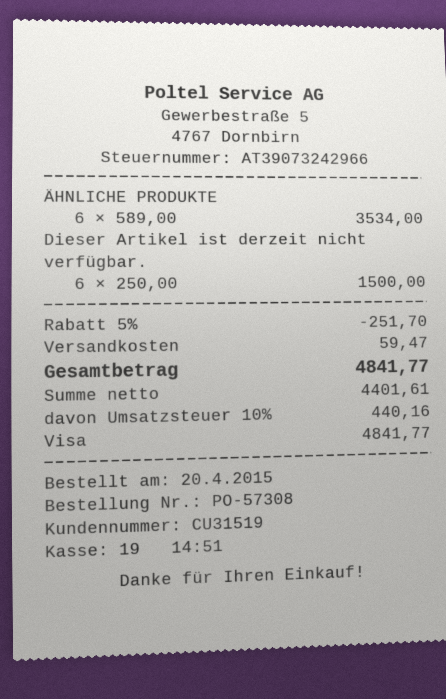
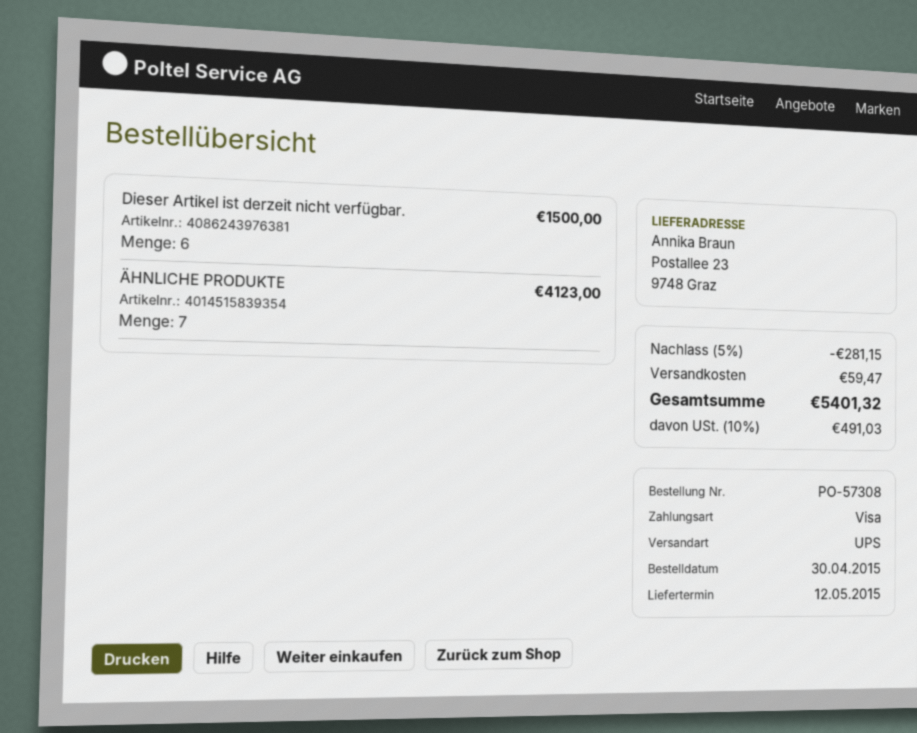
order date: 2015-04-20 -> 2015-04-30
ÄHNLICHE PRODUKTE: 6 for 3534.00 -> 7 for 4123.00
discount: 5% = 251.70 -> 5% = 281.15
tax: 10% = 440.16 -> 10% = 491.03
total: 4841.77 -> 5401.32

